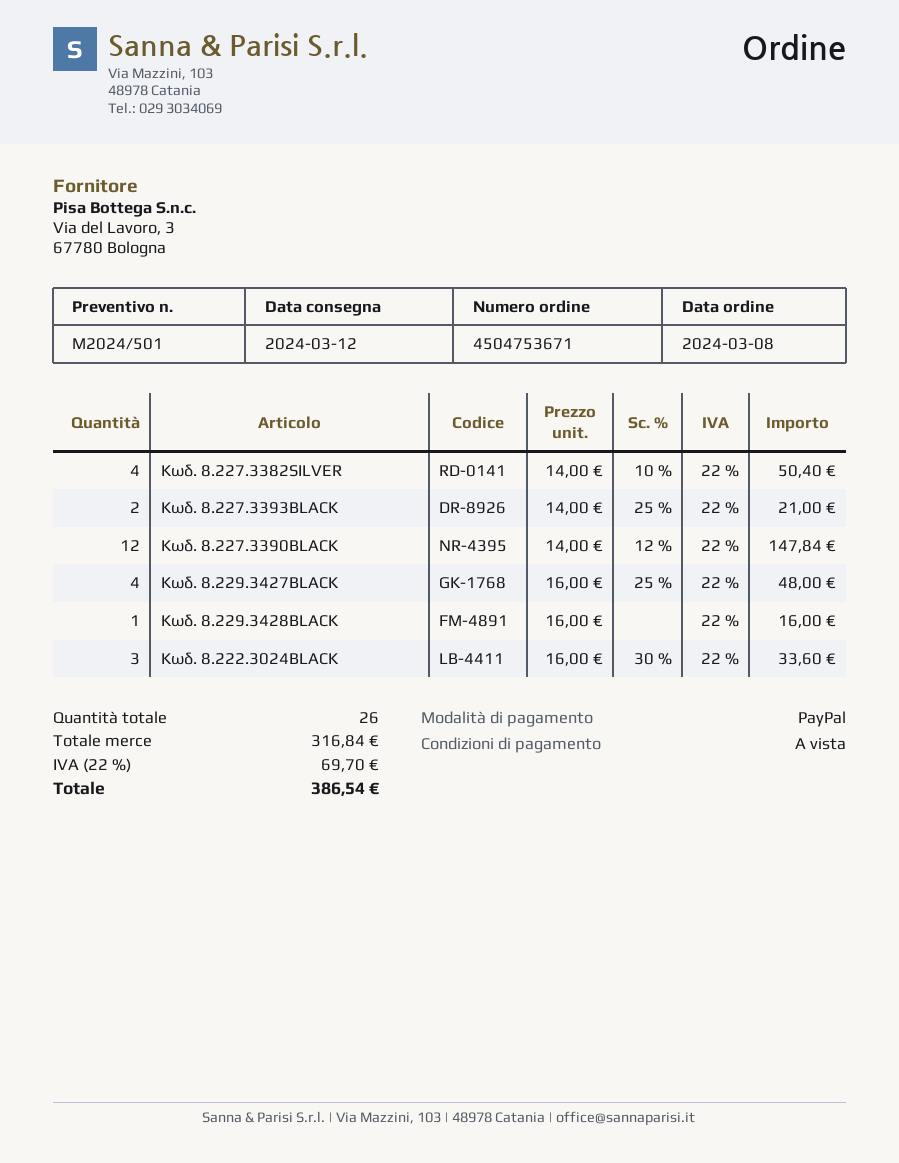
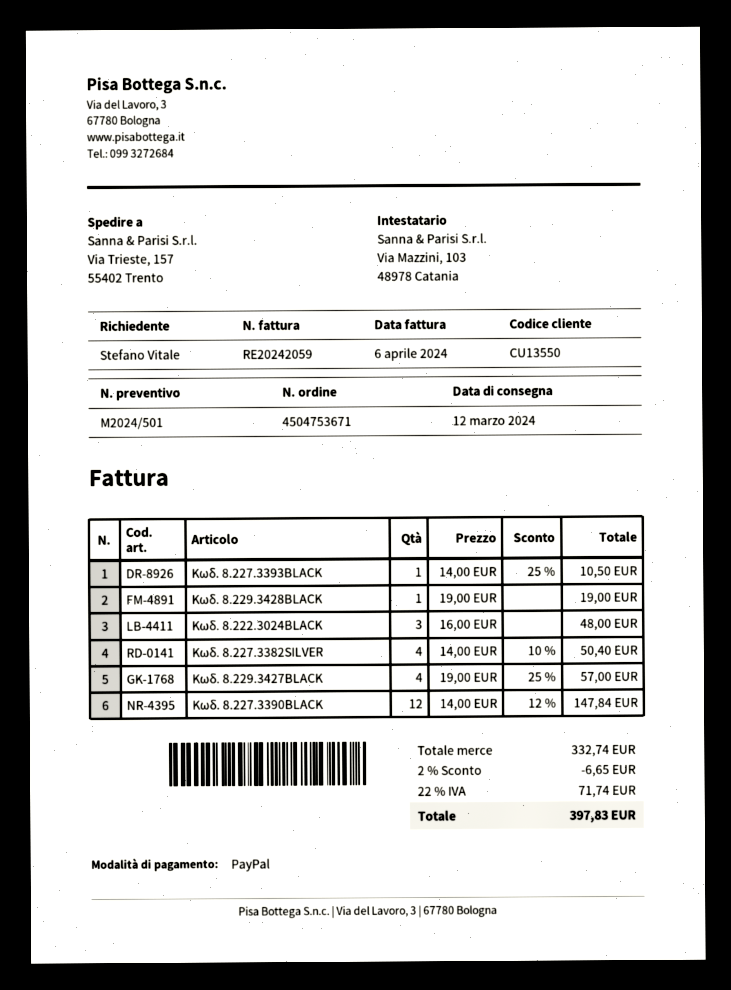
Κωδ. 8.227.3393BLACK: 2 x 14.00 - 25% = 21.00 -> 1 x 14.00 - 25% = 10.50
Κωδ. 8.229.3427BLACK: 4 x 16.00 - 25% = 48.00 -> 4 x 19.00 - 25% = 57.00
Κωδ. 8.229.3428BLACK: 1 x 16.00 = 16.00 -> 1 x 19.00 = 19.00
Κωδ. 8.222.3024BLACK: 3 x 16.00 - 30% = 33.60 -> 3 x 16.00 = 48.00
subtotal: 316.84 -> 332.74
discount: none -> 2% = 6.65
tax: 22% = 69.70 -> 22% = 71.74
total: 386.54 -> 397.83

